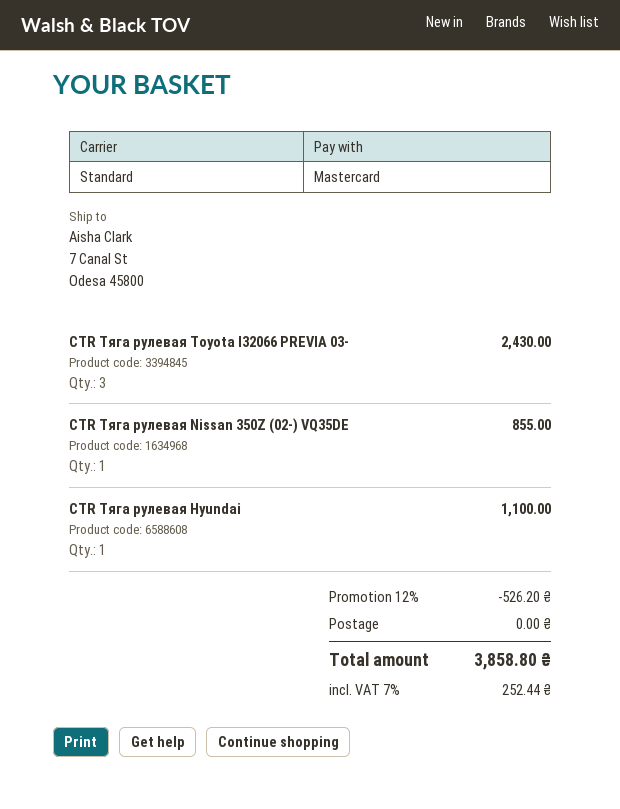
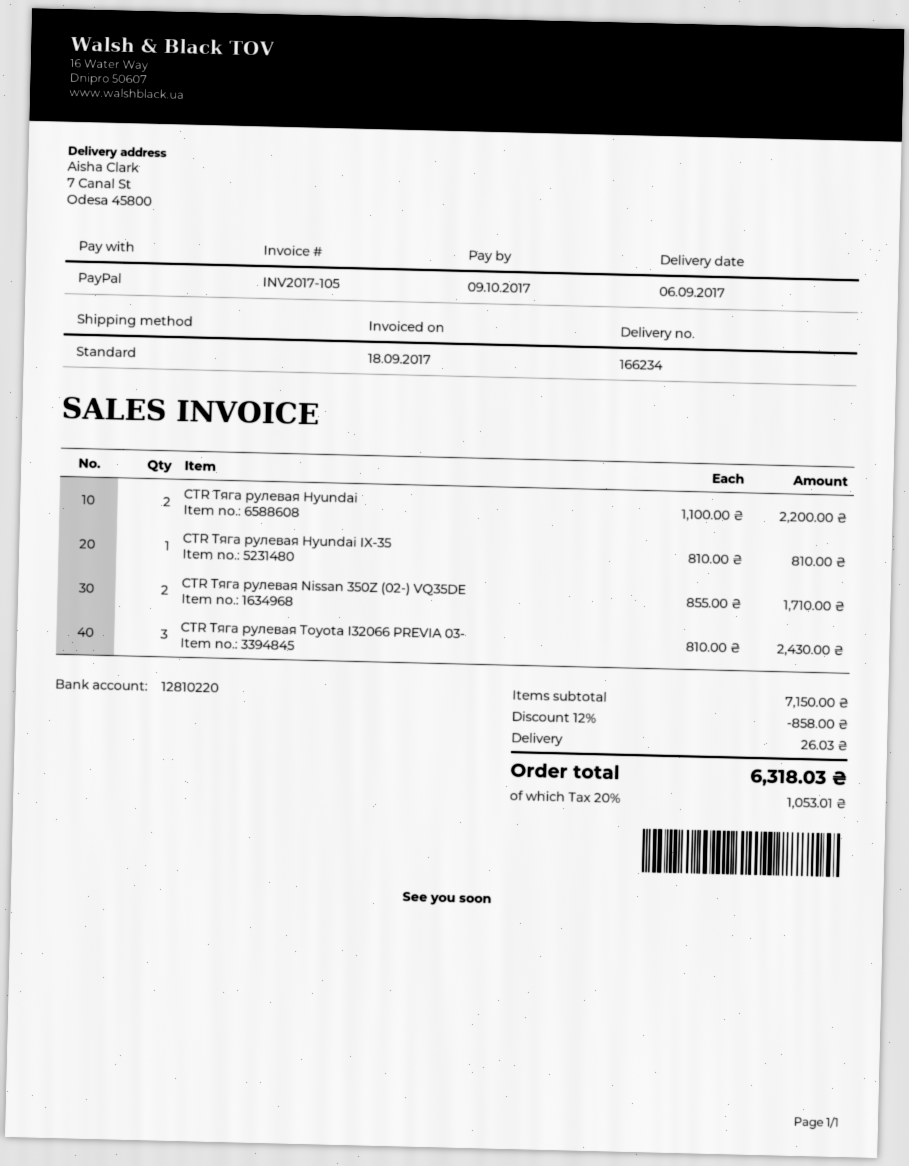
payment method: Mastercard -> PayPal
CTR Тяга рулевая Nissan 350Z (02-) VQ35DE: 1 for 855.00 -> 2 for 1710.00
CTR Тяга рулевая Hyundai: 1 for 1100.00 -> 2 for 2200.00
CTR Тяга рулевая Hyundai IX-35: none -> 1 for 810.00
discount: 12% = 526.20 -> 12% = 858.00
shipping: 0.00 -> 26.03
tax: 7% = 252.44 -> 20% = 1053.01
total: 3858.80 -> 6318.03

